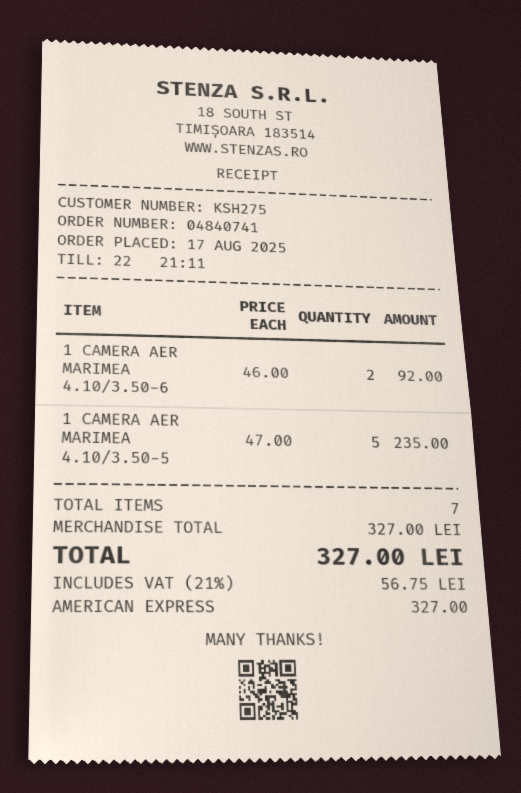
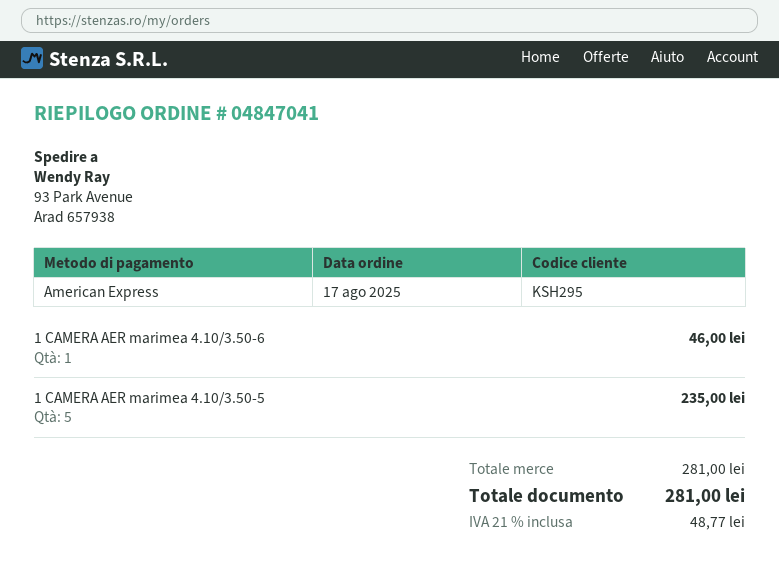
order number: 04840741 -> 04847041
customer number: KSH275 -> KSH295
1 CAMERA AER MARIMEA 4.10/3.50-6: 2 for 92.00 -> 1 for 46.00
subtotal: 327.00 -> 281.00
tax: 21% = 56.75 -> 21% = 48.77
total: 327.00 -> 281.00

